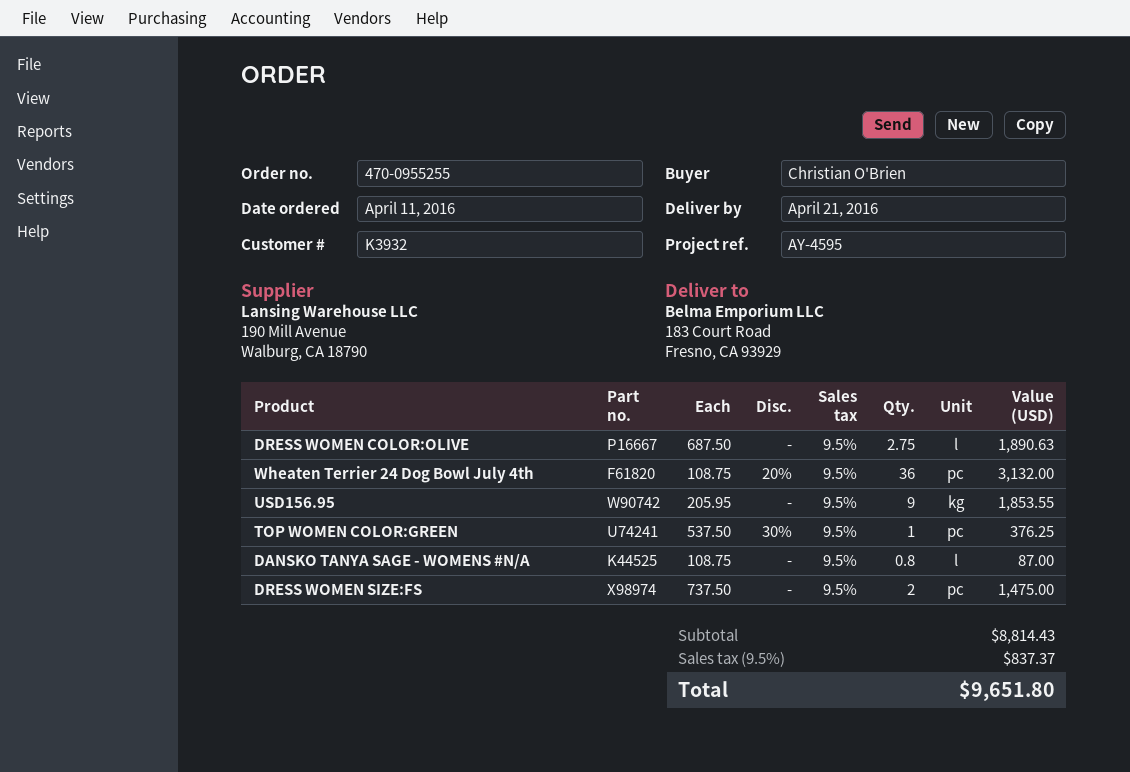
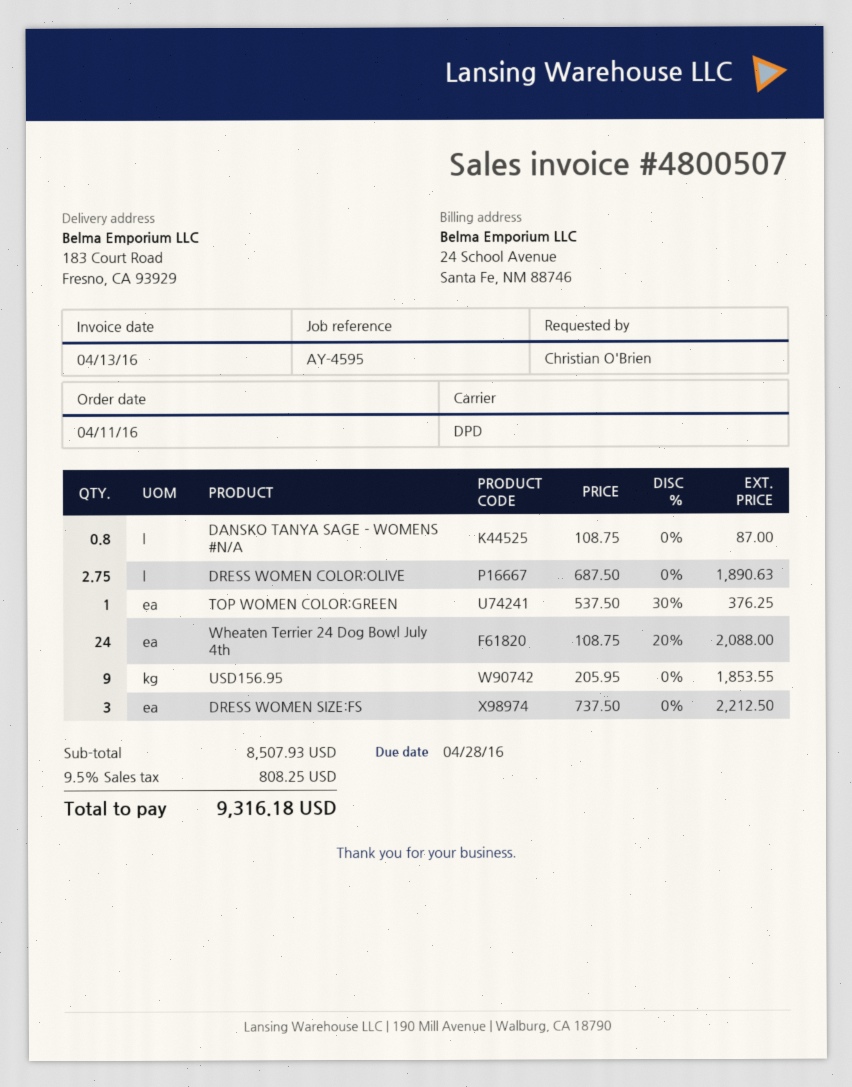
Wheaten Terrier 24 Dog Bowl July 4th: 36 x 108.75 - 20% = 3132.00 -> 24 x 108.75 - 20% = 2088.00
DRESS WOMEN SIZE:FS: 2 x 737.50 = 1475.00 -> 3 x 737.50 = 2212.50
subtotal: 8814.43 -> 8507.93
tax: 9.5% = 837.37 -> 9.5% = 808.25
total: 9651.80 -> 9316.18

